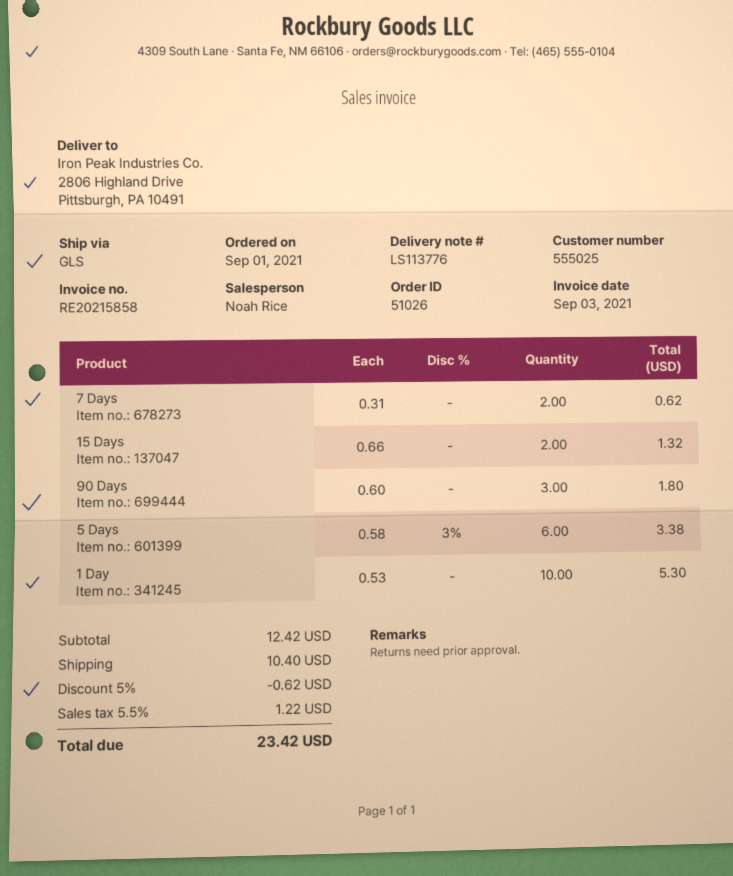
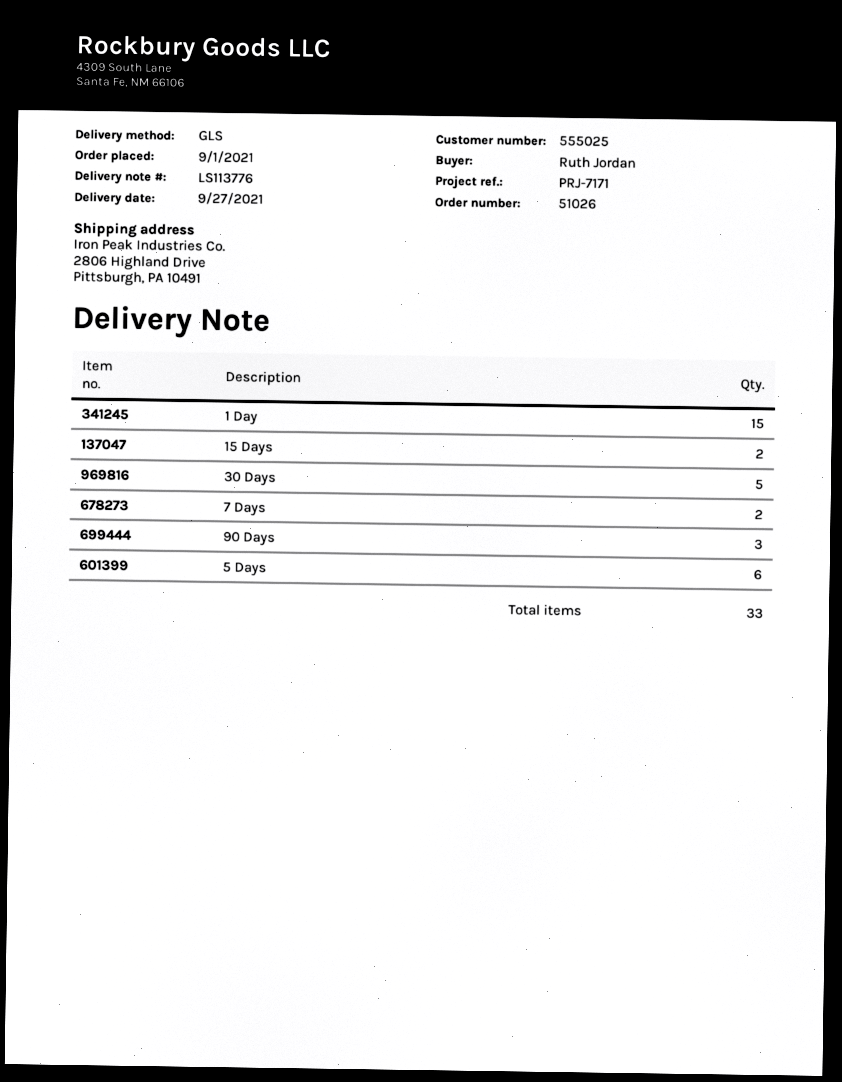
1 Day: 10 -> 15
30 Days: none -> 5

